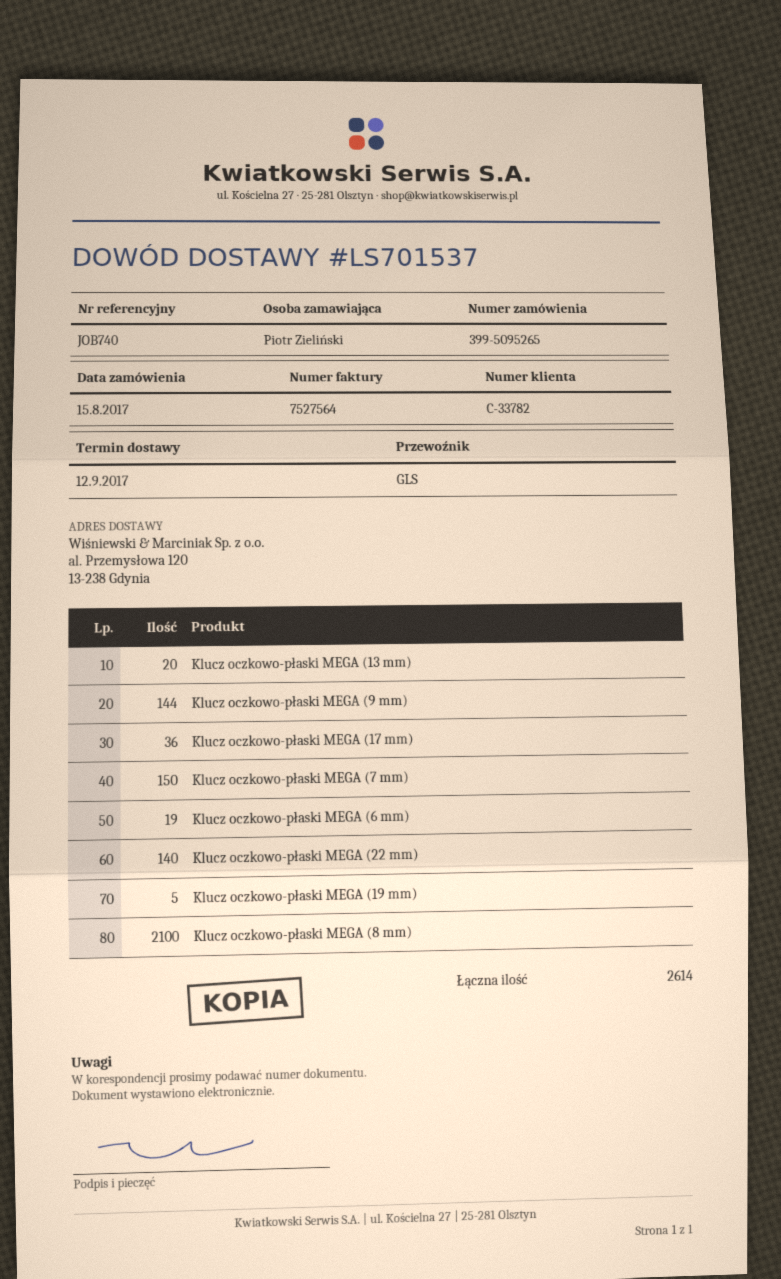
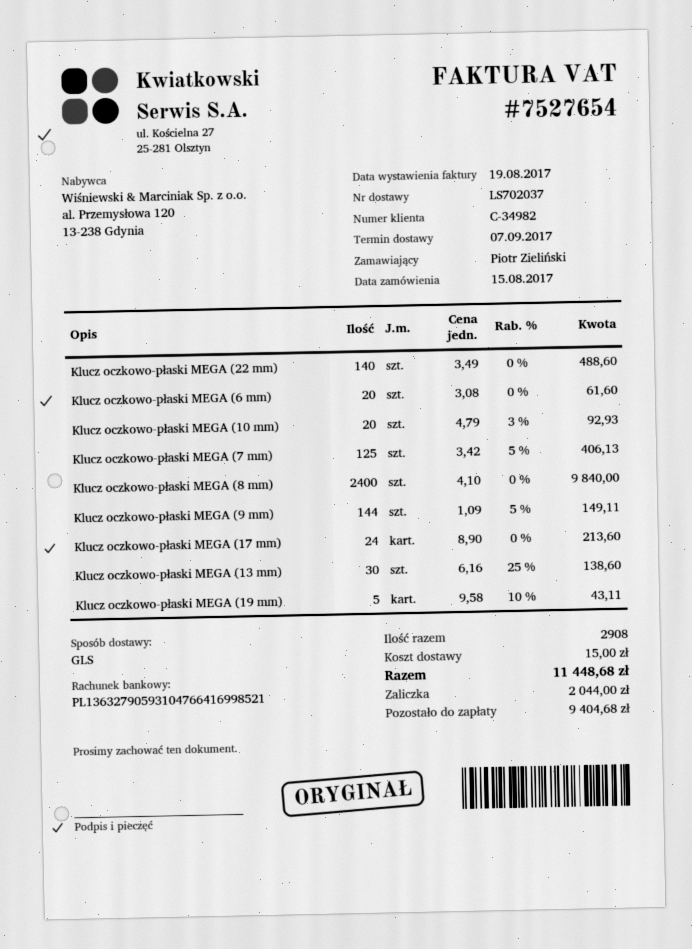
delivery note number: LS701537 -> LS702037
delivery date: 2017-09-12 -> 2017-09-07
invoice number: 7527564 -> 7527654
customer number: C-33782 -> C-34982
Klucz oczkowo-płaski MEGA (13 mm): 20 -> 30
Klucz oczkowo-płaski MEGA (17 mm): 36 -> 24
Klucz oczkowo-płaski MEGA (7 mm): 150 -> 125
Klucz oczkowo-płaski MEGA (6 mm): 19 -> 20
Klucz oczkowo-płaski MEGA (8 mm): 2100 -> 2400
Klucz oczkowo-płaski MEGA (10 mm): none -> 20
total quantity: 2614 -> 2908

